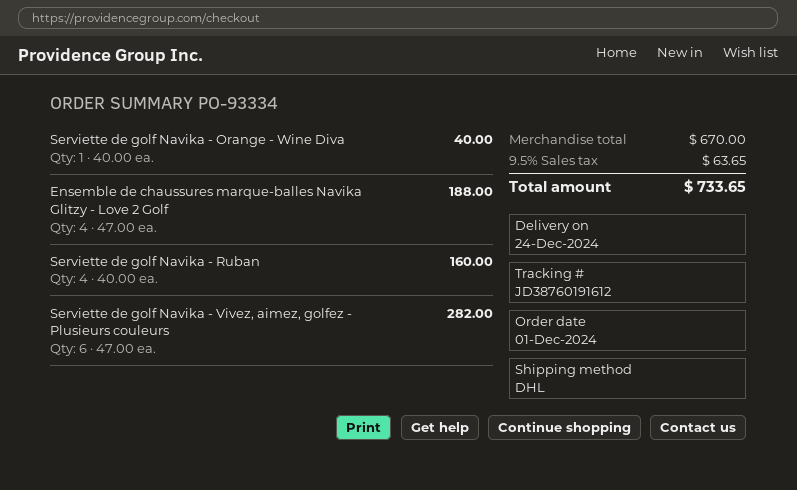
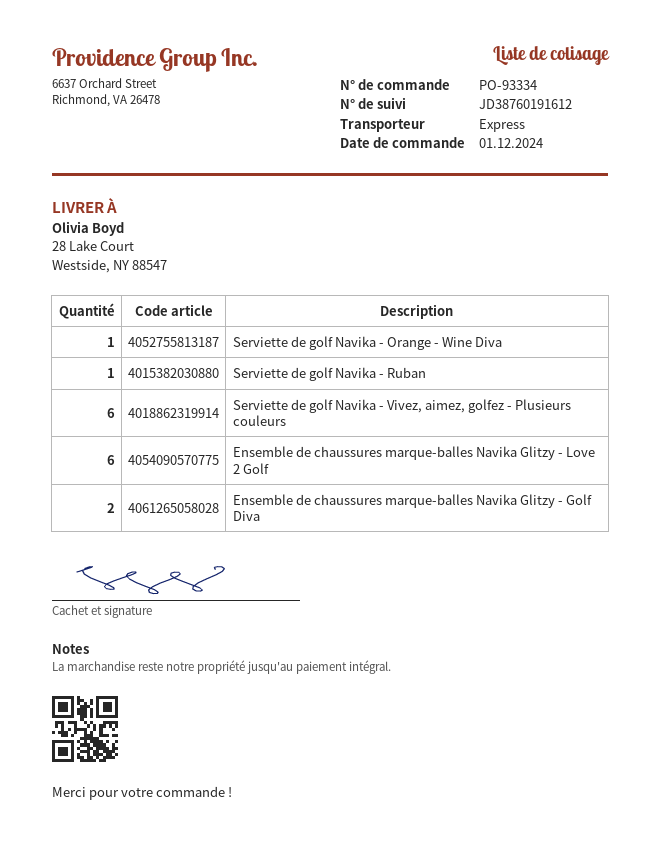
shipping method: DHL -> express
Ensemble de chaussures marque-balles Navika Glitzy - Love 2 Golf: 4 -> 6
Serviette de golf Navika - Ruban: 4 -> 1
Ensemble de chaussures marque-balles Navika Glitzy - Golf Diva: none -> 2

